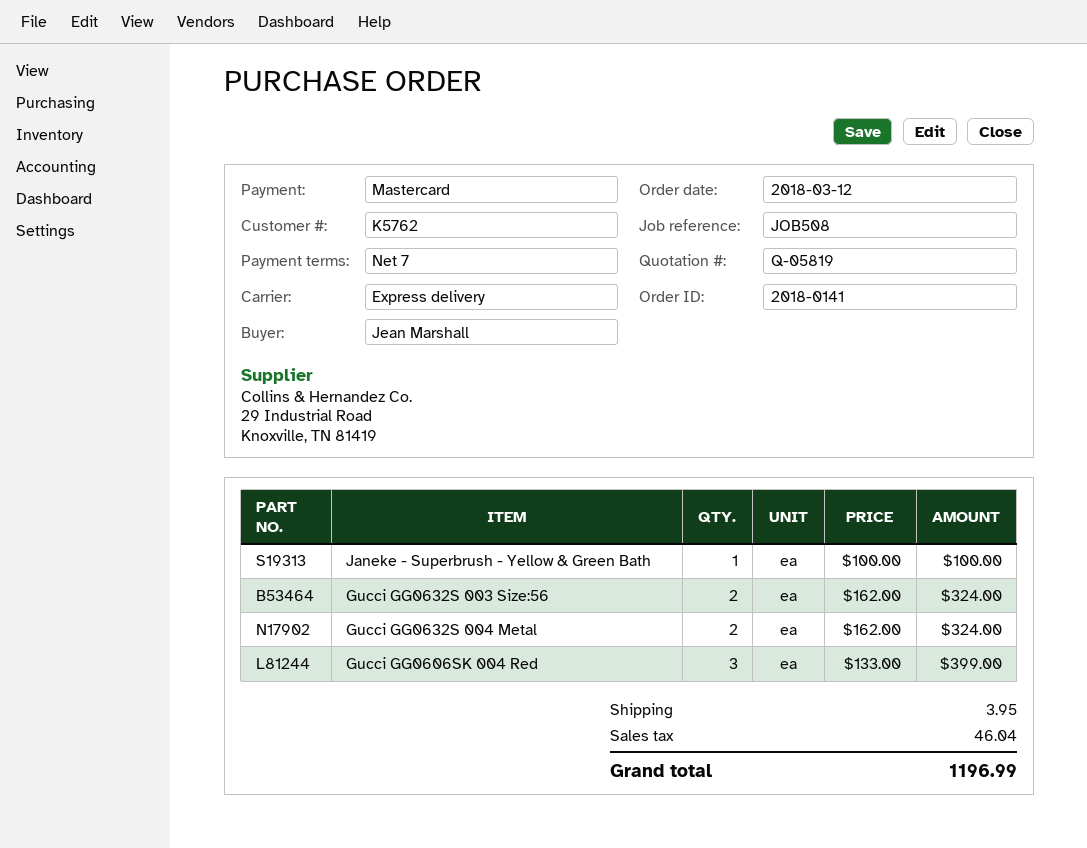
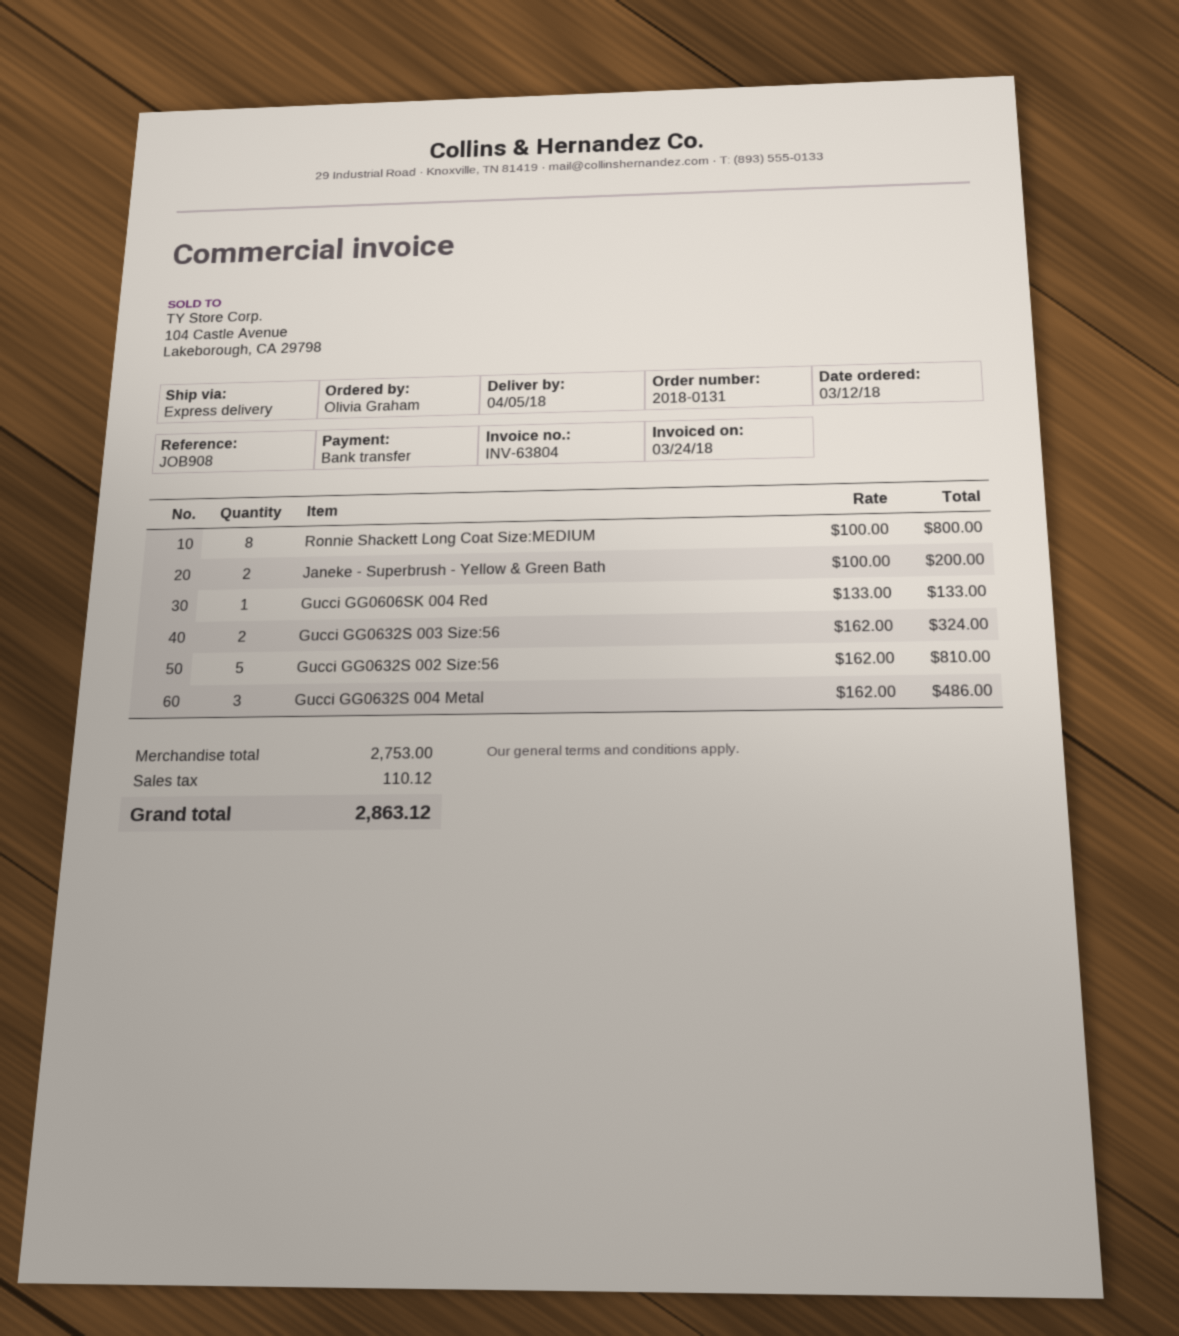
order number: 2018-0141 -> 2018-0131
reference: JOB508 -> JOB908
ordered by: Jean Marshall -> Olivia Graham
payment method: Mastercard -> bank transfer
Janeke - Superbrush - Yellow & Green Bath: 1 x 100.00 = 100.00 -> 2 x 100.00 = 200.00
Gucci GG0632S 004 Metal: 2 x 162.00 = 324.00 -> 3 x 162.00 = 486.00
Gucci GG0606SK 004 Red: 3 x 133.00 = 399.00 -> 1 x 133.00 = 133.00
Ronnie Shackett Long Coat Size:MEDIUM: none -> 8 x 100.00 = 800.00
Gucci GG0632S 002 Size:56: none -> 5 x 162.00 = 810.00
shipping: 3.95 -> none
tax: 46.04 -> 110.12
total: 1196.99 -> 2863.12

